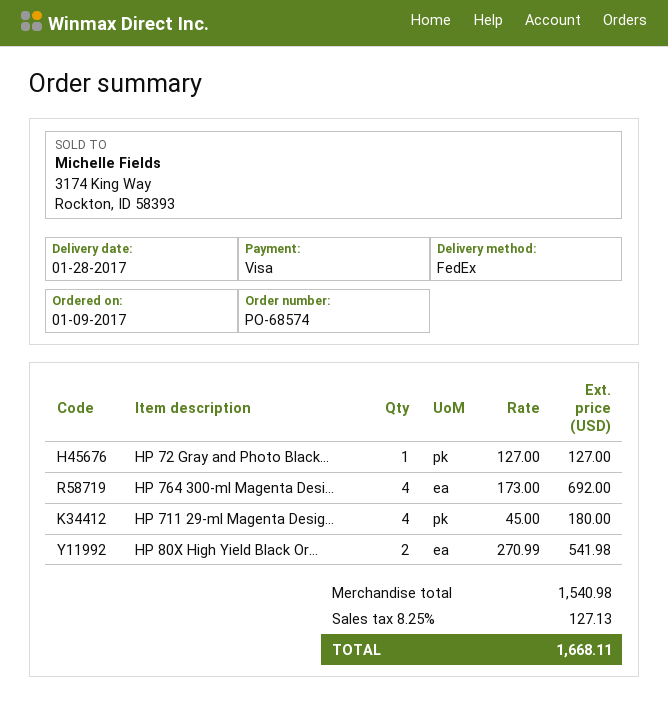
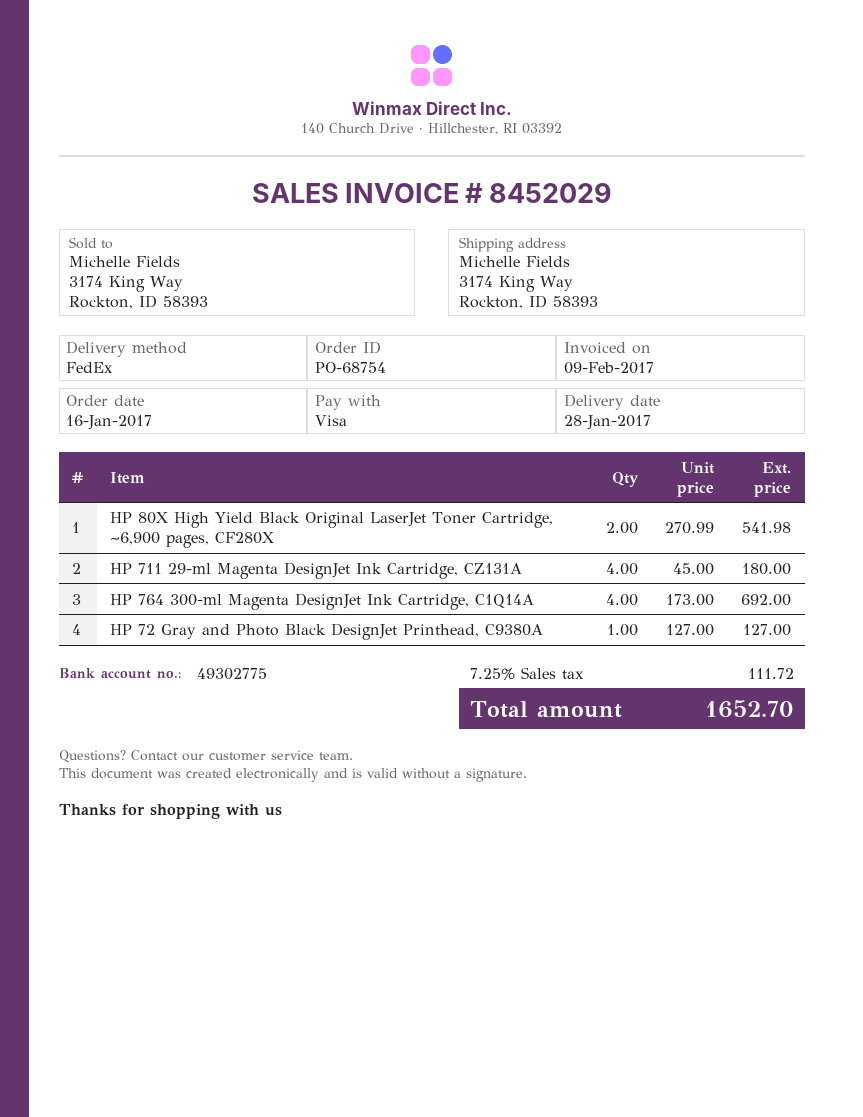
order number: PO-68574 -> PO-68754
order date: 2017-01-09 -> 2017-01-16
tax: 8.25% = 127.13 -> 7.25% = 111.72
total: 1668.11 -> 1652.70

